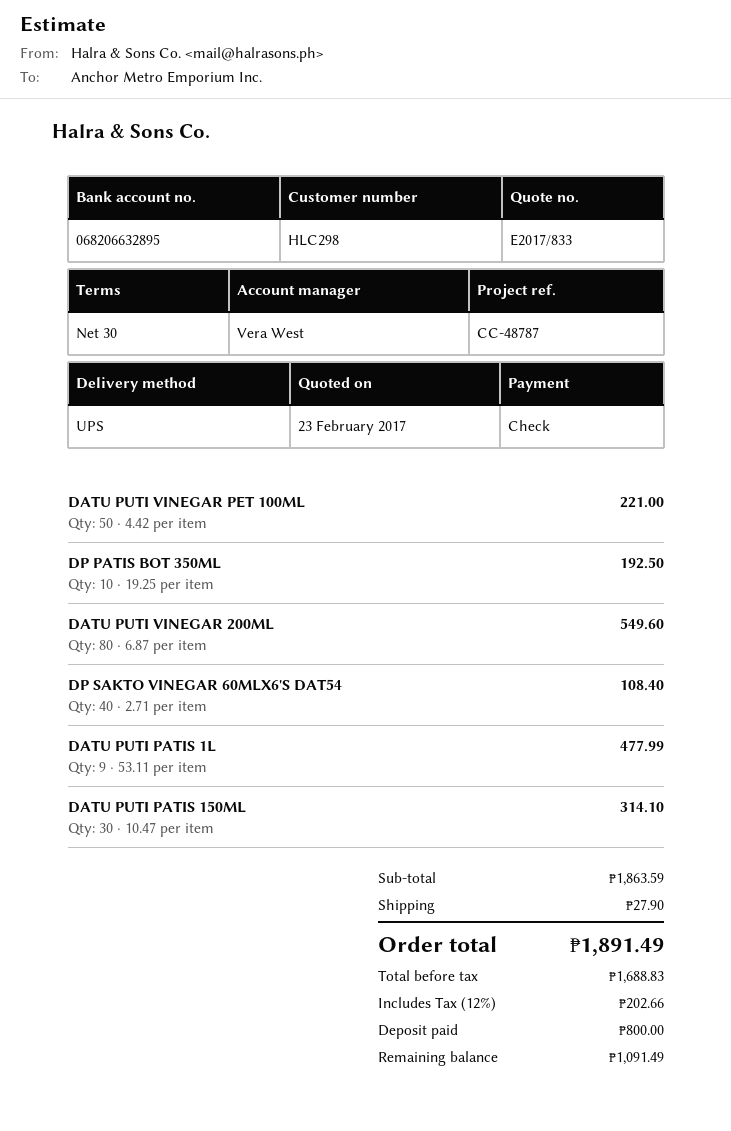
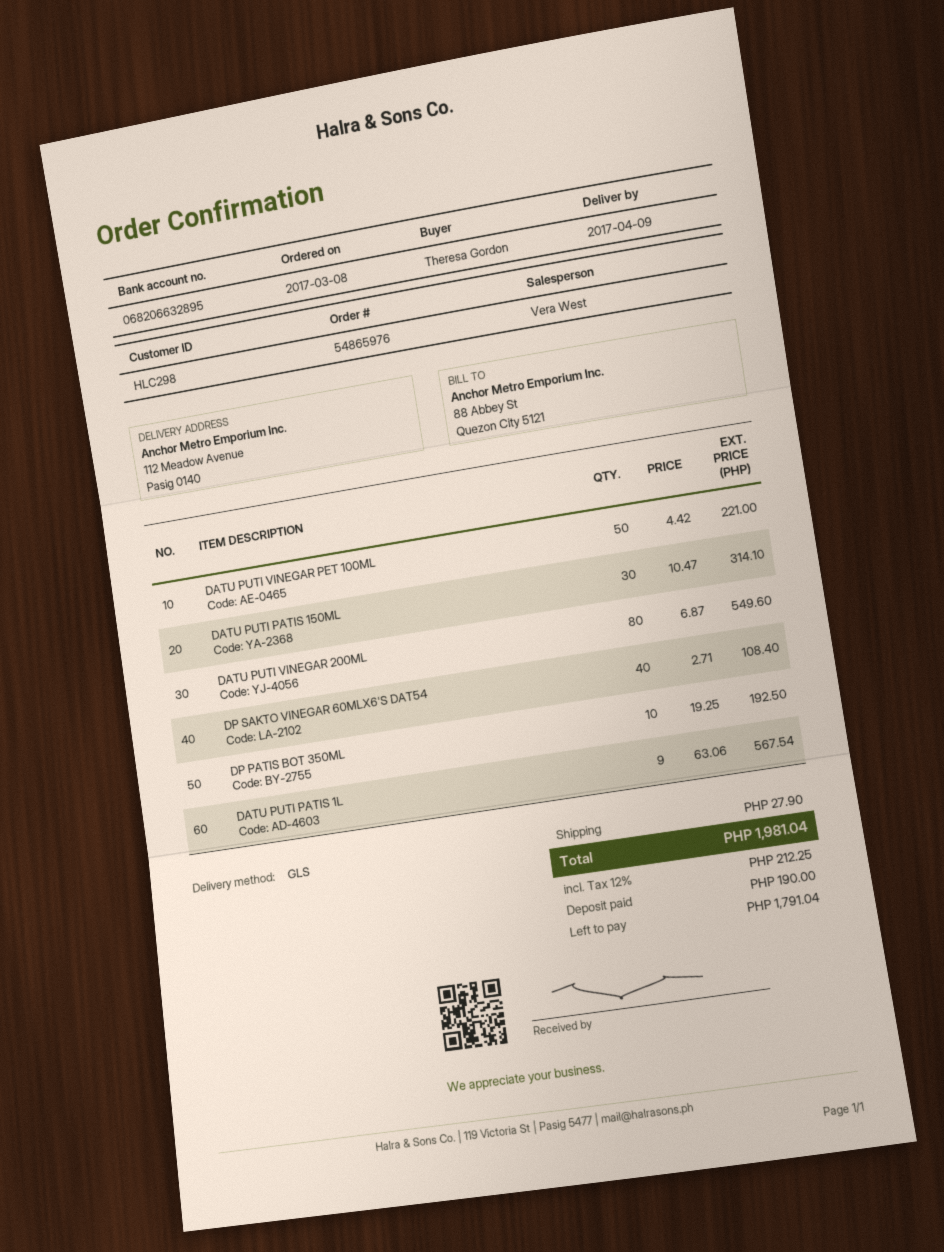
shipping method: UPS -> GLS
DATU PUTI PATIS 1L: 9 x 53.11 = 477.99 -> 9 x 63.06 = 567.54
tax: 12% = 202.66 -> 12% = 212.25
total: 1891.49 -> 1981.04
deposit: 800.00 -> 190.00
balance: 1091.49 -> 1791.04

